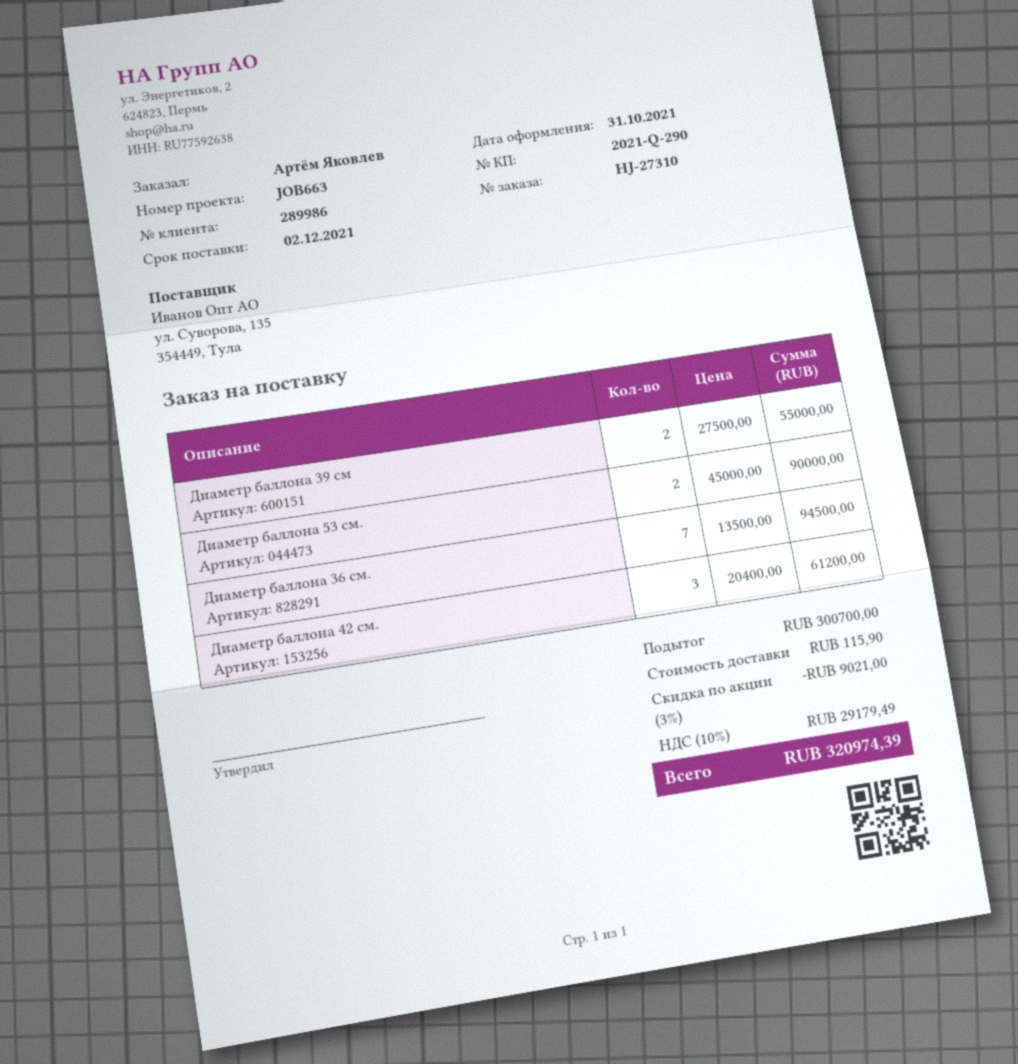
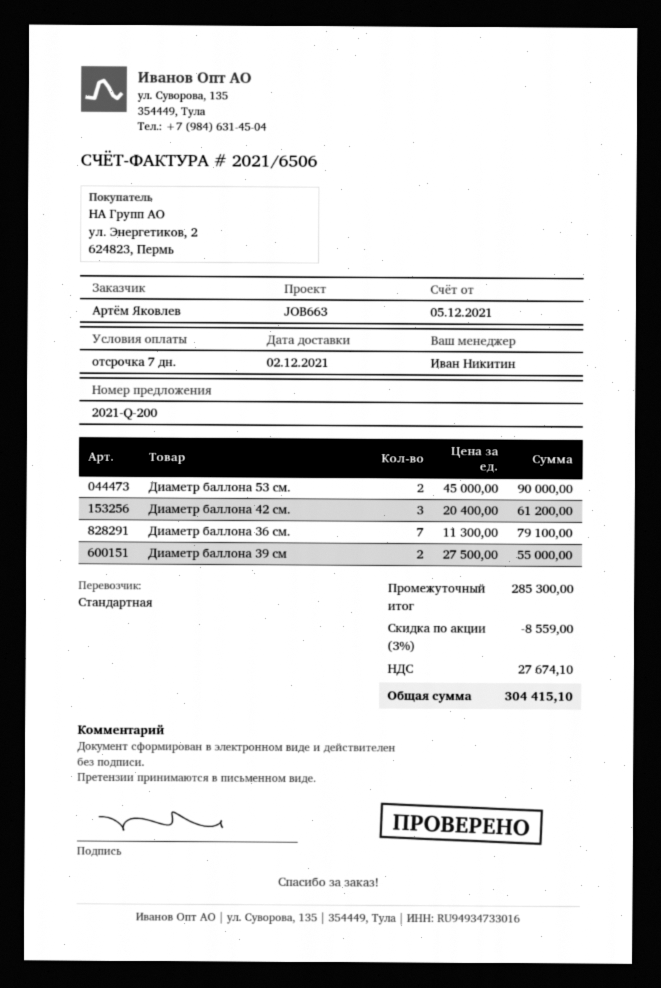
quote number: 2021-Q-290 -> 2021-Q-200
Диаметр баллона 36 см.: 7 x 13500.00 = 94500.00 -> 7 x 11300.00 = 79100.00
subtotal: 300700.00 -> 285300.00
discount: 3% = 9021.00 -> 3% = 8559.00
shipping: 115.90 -> none
tax: 29179.49 -> 27674.10
total: 320974.39 -> 304415.10

